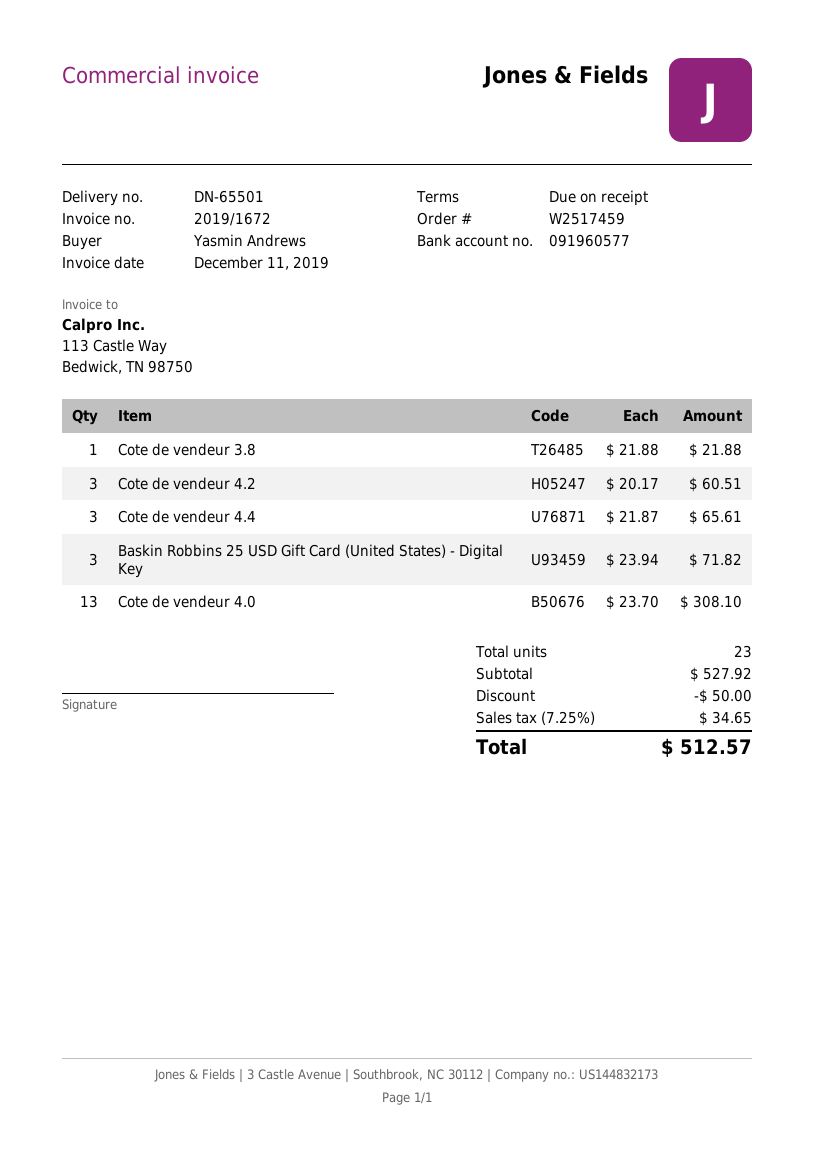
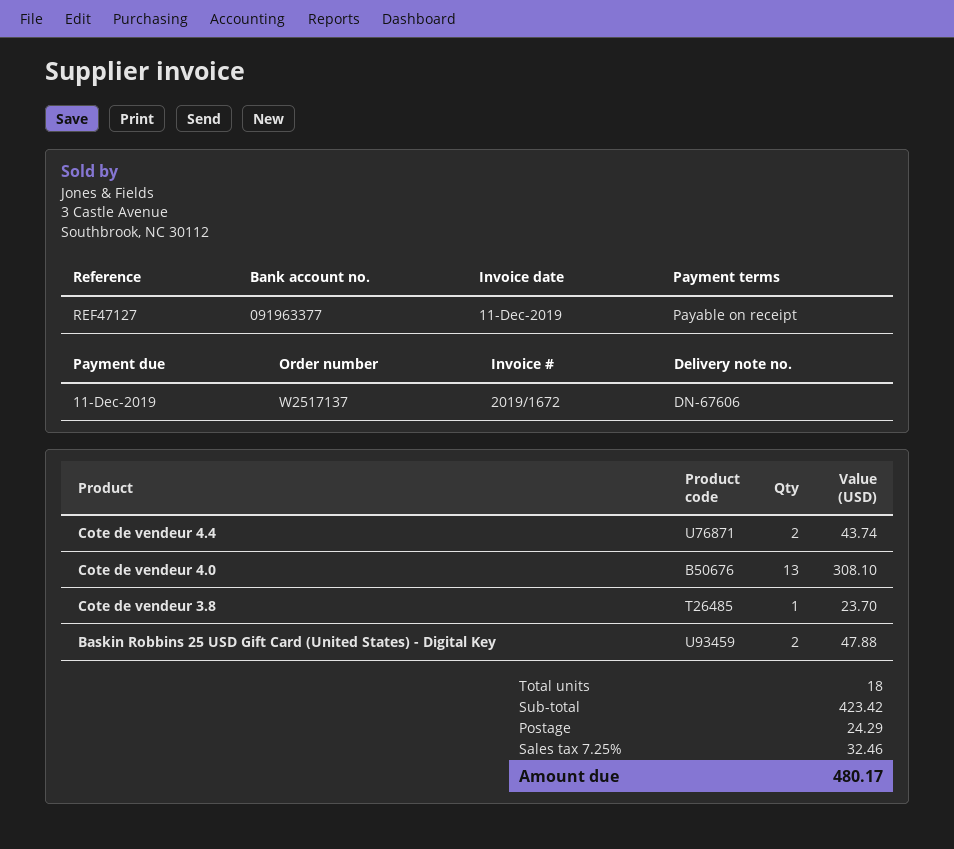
order number: W2517459 -> W2517137
delivery note number: DN-65501 -> DN-67606
bank account: 091960577 -> 091963377
Cote de vendeur 3.8: 1 for 21.88 -> 1 for 23.70
Cote de vendeur 4.2: 3 for 60.51 -> none
Cote de vendeur 4.4: 3 for 65.61 -> 2 for 43.74
Baskin Robbins 25 USD Gift Card (United States) - Digital Key: 3 for 71.82 -> 2 for 47.88
total quantity: 23 -> 18
subtotal: 527.92 -> 423.42
discount: 50.00 -> none
shipping: none -> 24.29
tax: 7.25% = 34.65 -> 7.25% = 32.46
total: 512.57 -> 480.17

